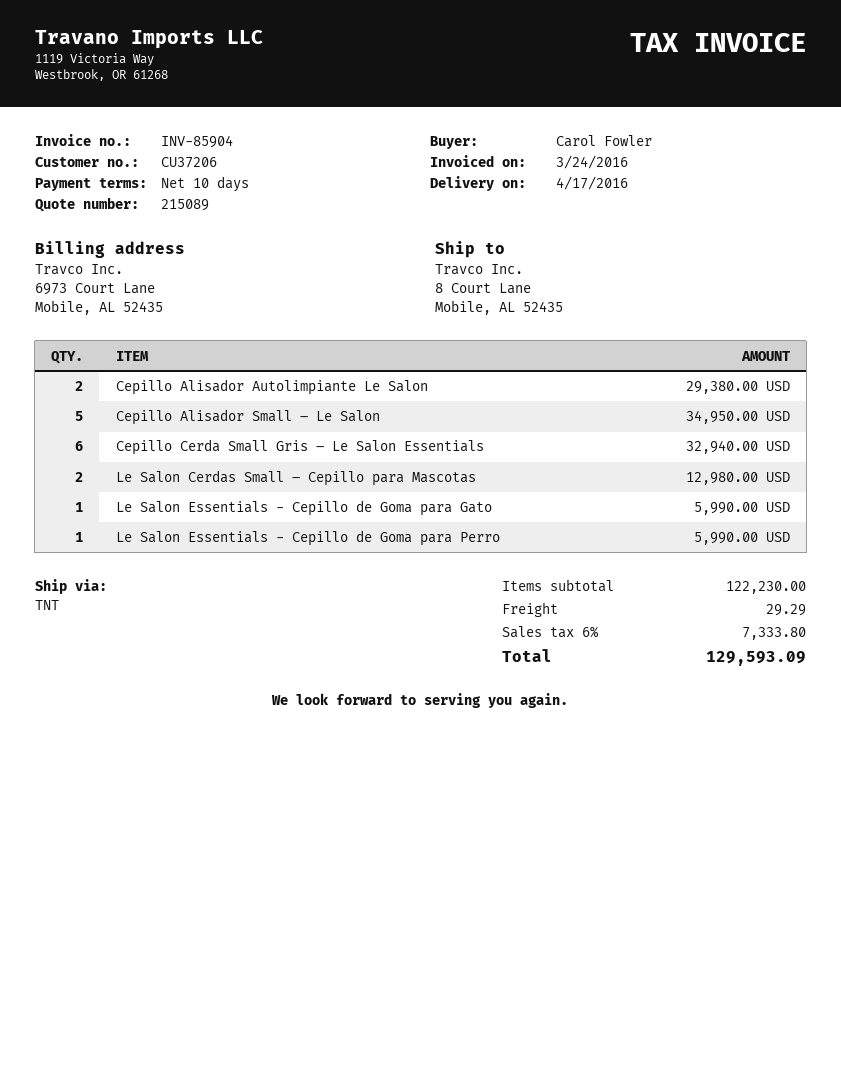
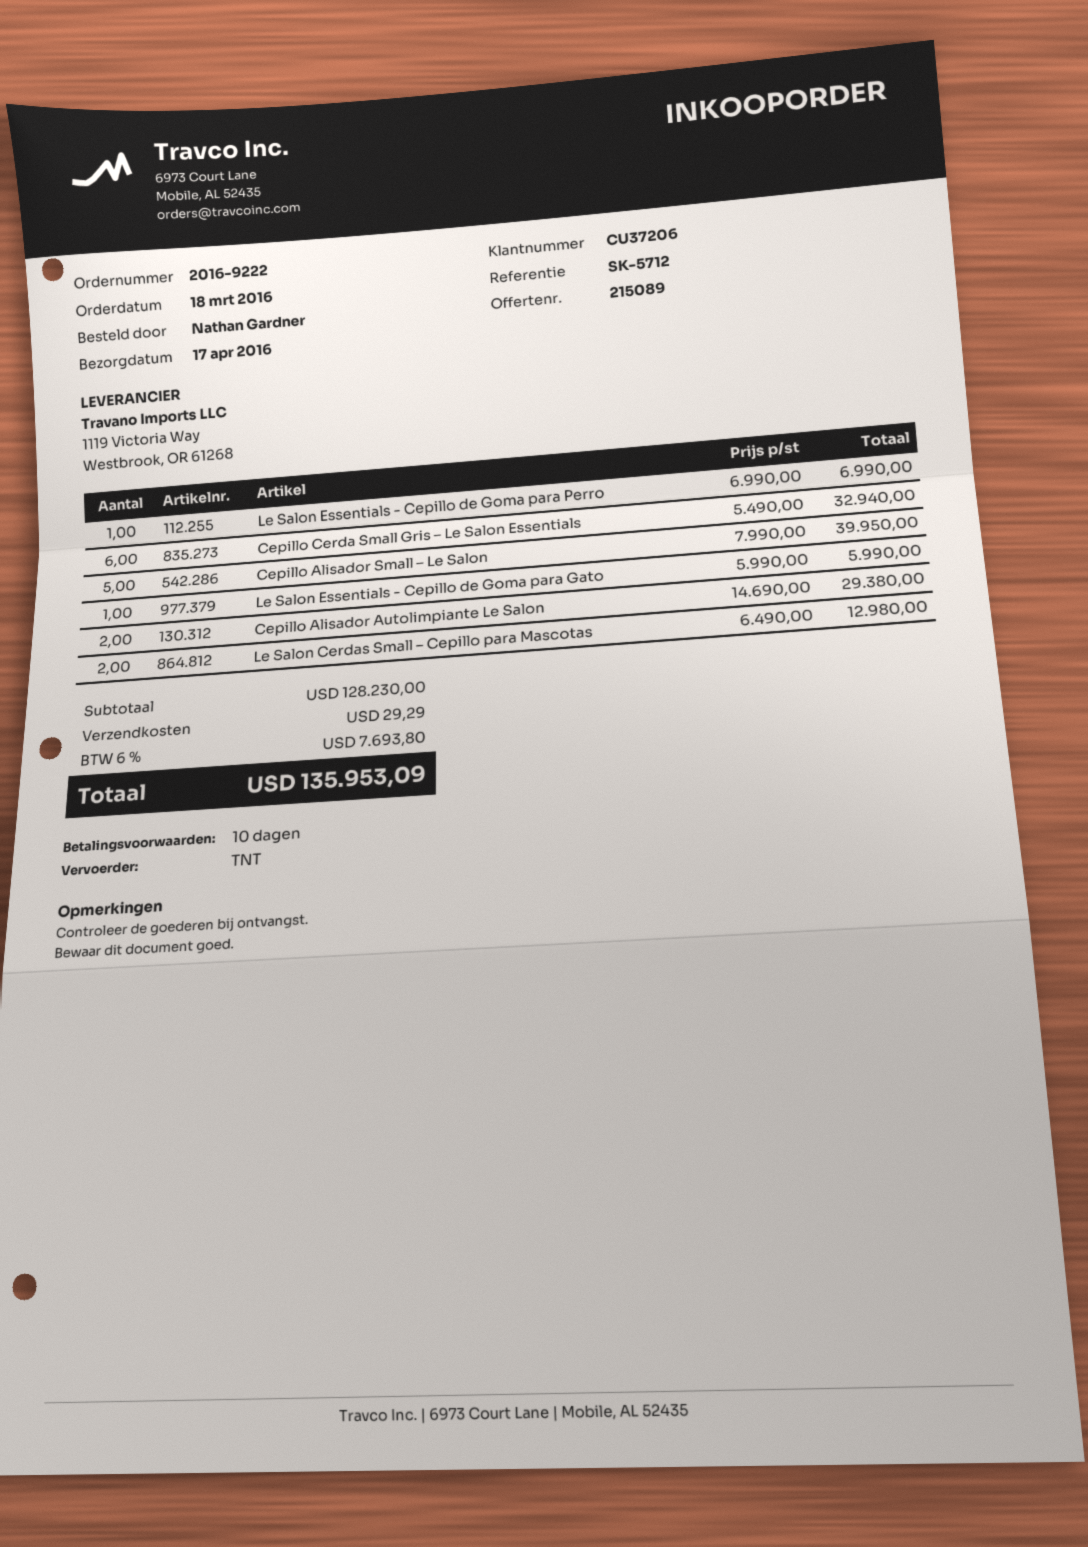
ordered by: Carol Fowler -> Nathan Gardner
Cepillo Alisador Small – Le Salon: 5 for 34950.00 -> 5 for 39950.00
Le Salon Essentials - Cepillo de Goma para Perro: 1 for 5990.00 -> 1 for 6990.00
subtotal: 122230.00 -> 128230.00
tax: 6% = 7333.80 -> 6% = 7693.80
total: 129593.09 -> 135953.09

